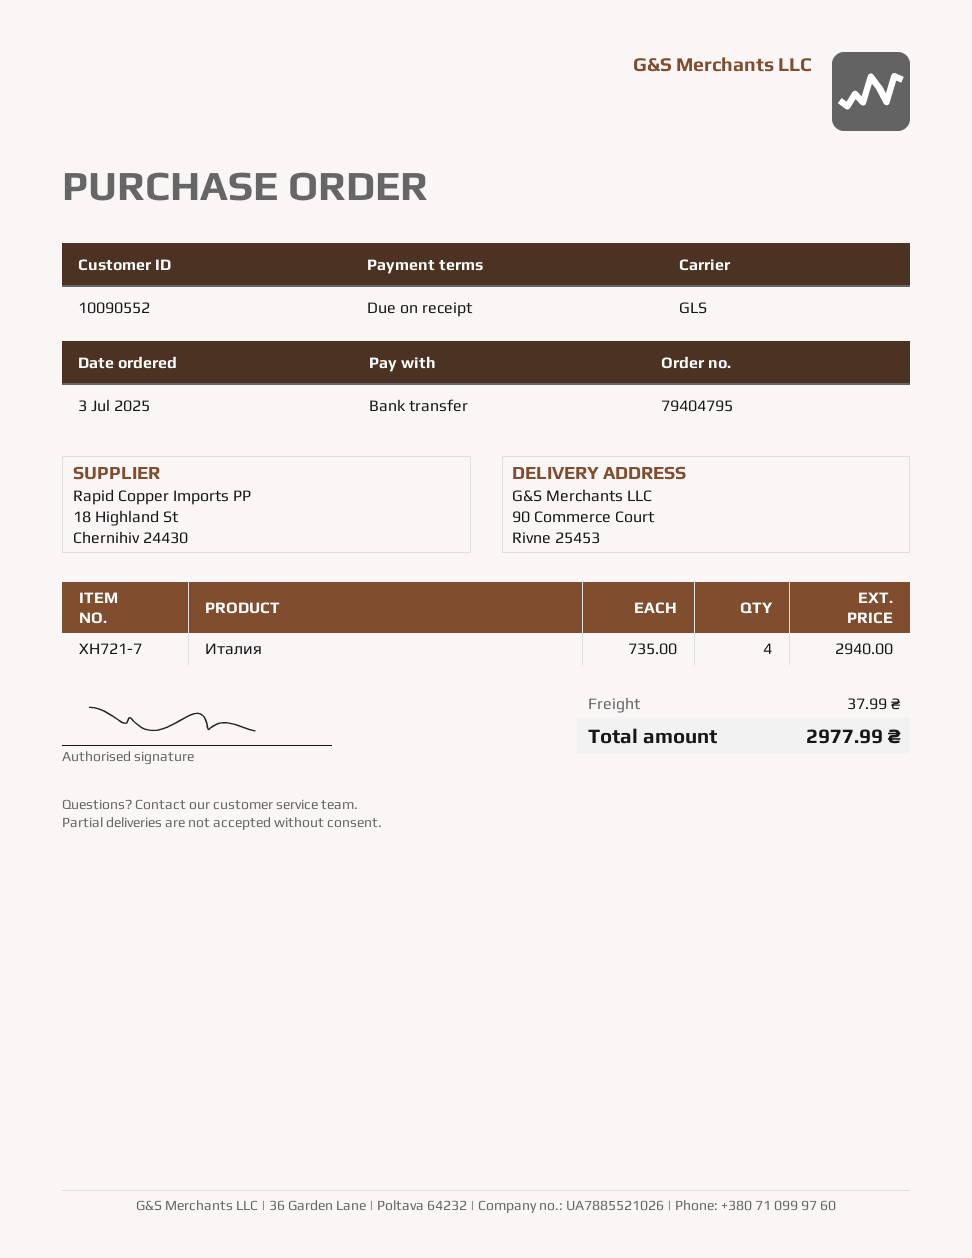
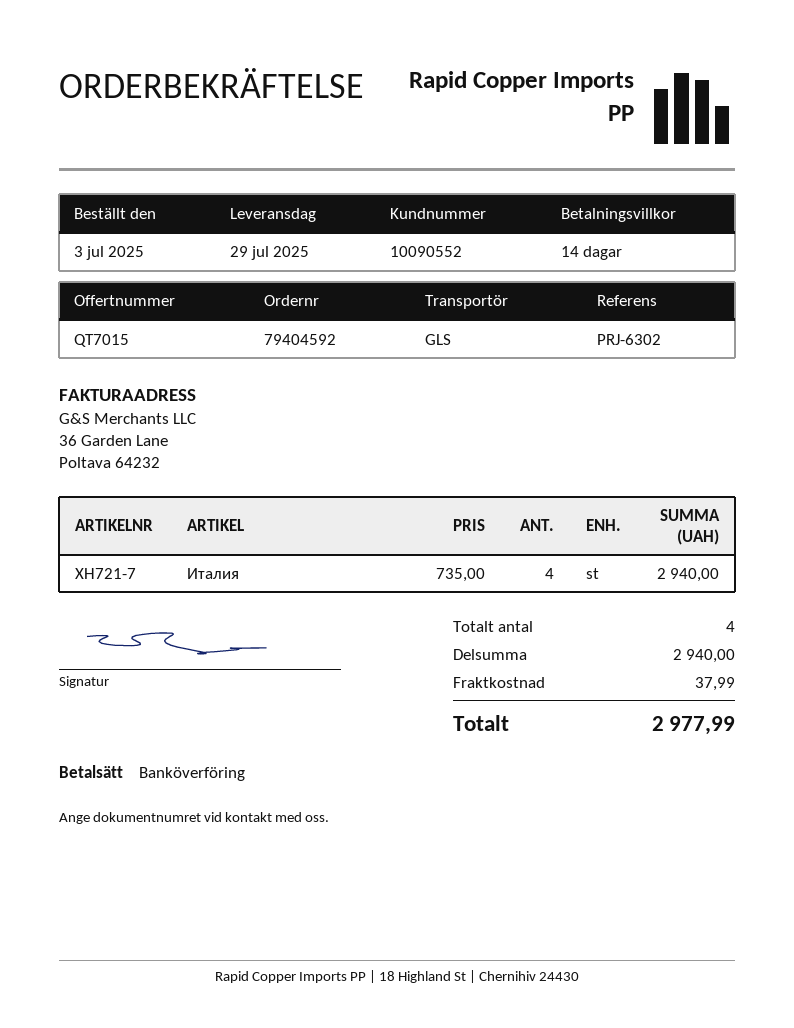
order number: 79404795 -> 79404592
payment terms: on receipt -> 14 days

